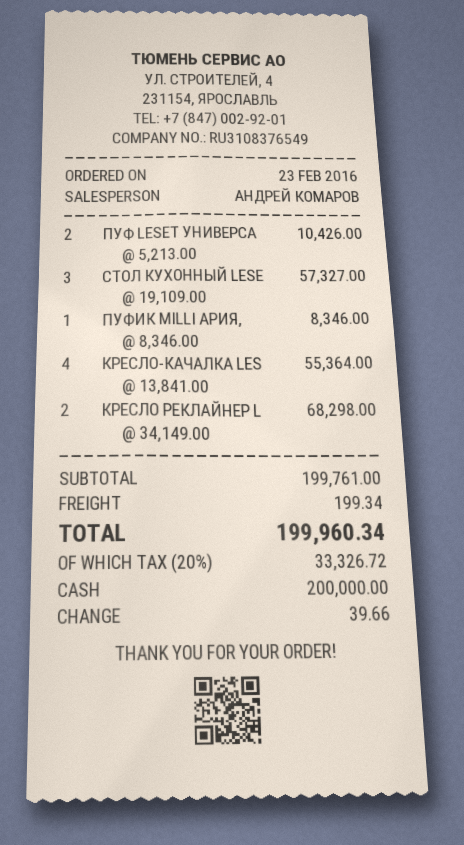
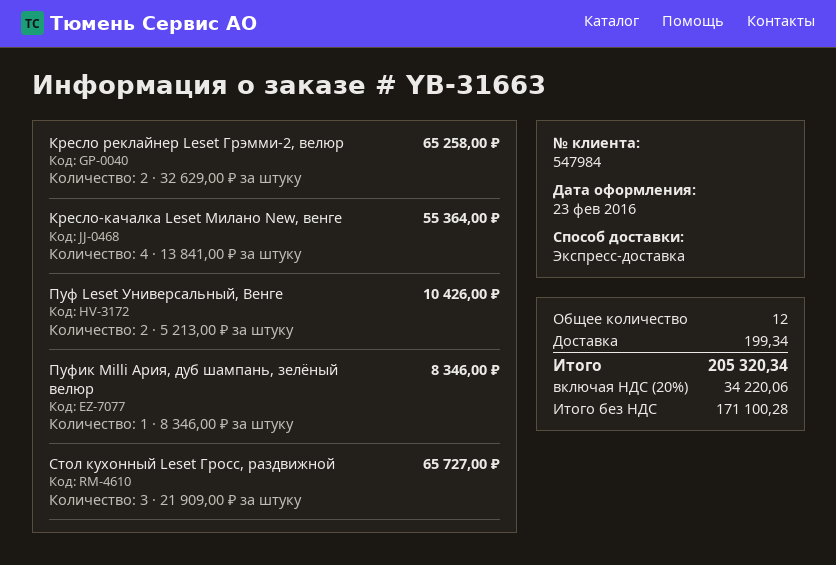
СТОЛ КУХОННЫЙ LESE: 3 x 19109.00 = 57327.00 -> 3 x 21909.00 = 65727.00
КРЕСЛО РЕКЛАЙНЕР L: 2 x 34149.00 = 68298.00 -> 2 x 32629.00 = 65258.00
tax: 20% = 33326.72 -> 20% = 34220.06
total: 199960.34 -> 205320.34

